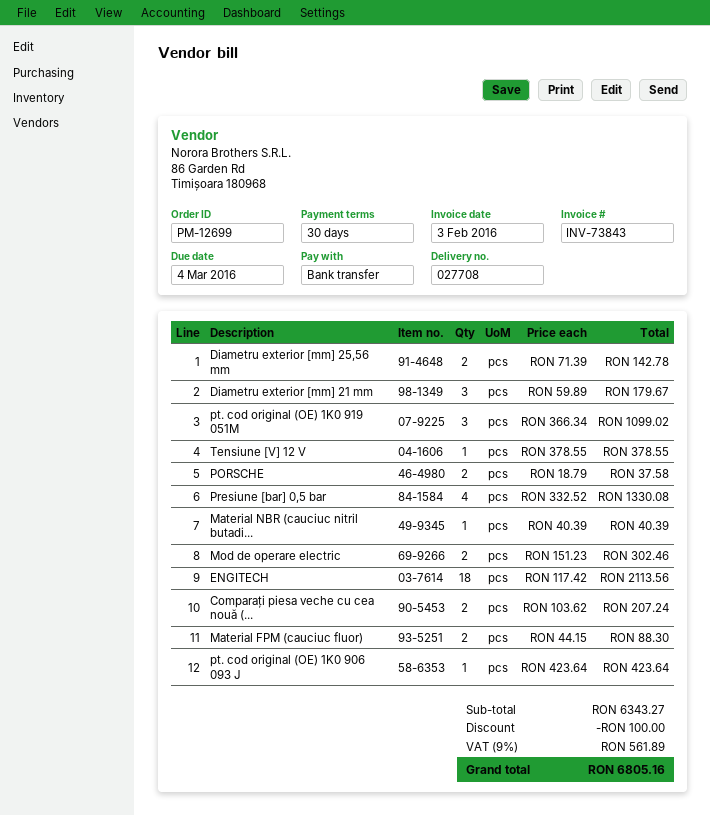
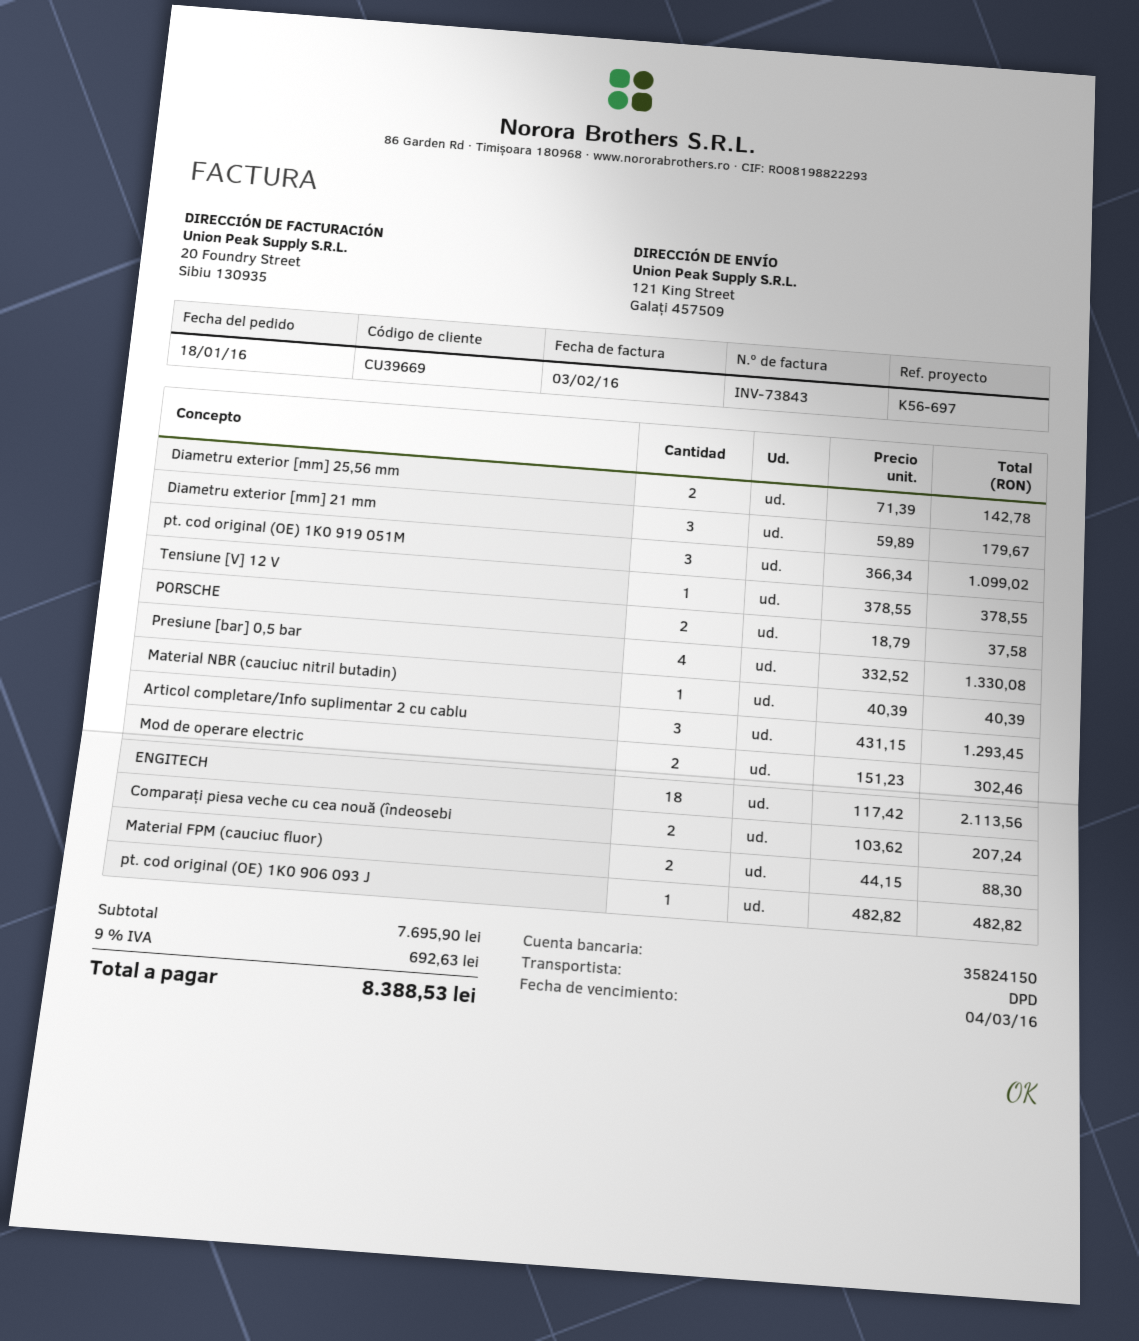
pt. cod original (OE) 1K0 906 093 J: 1 x 423.64 = 423.64 -> 1 x 482.82 = 482.82
Articol completare/Info suplimentar 2 cu cablu: none -> 3 x 431.15 = 1293.45
subtotal: 6343.27 -> 7695.90
discount: 100.00 -> none
tax: 9% = 561.89 -> 9% = 692.63
total: 6805.16 -> 8388.53

